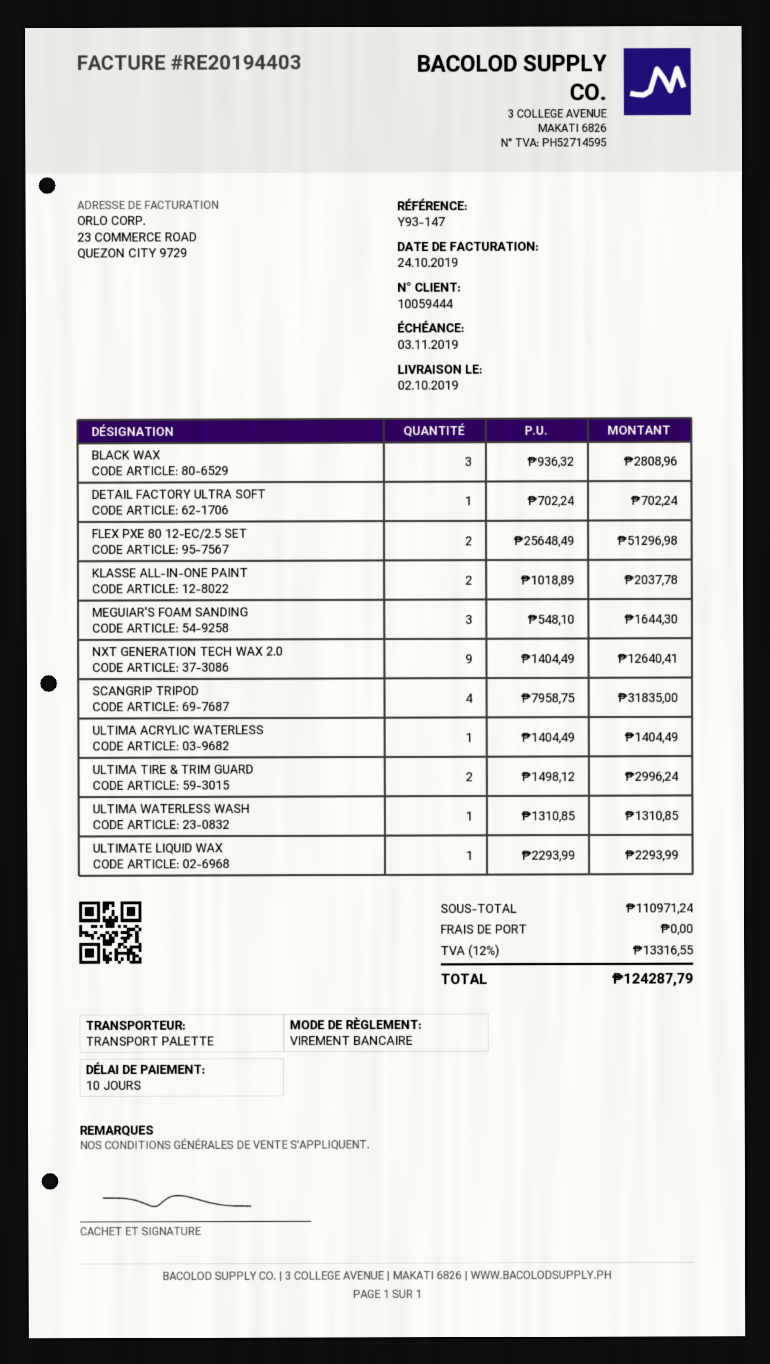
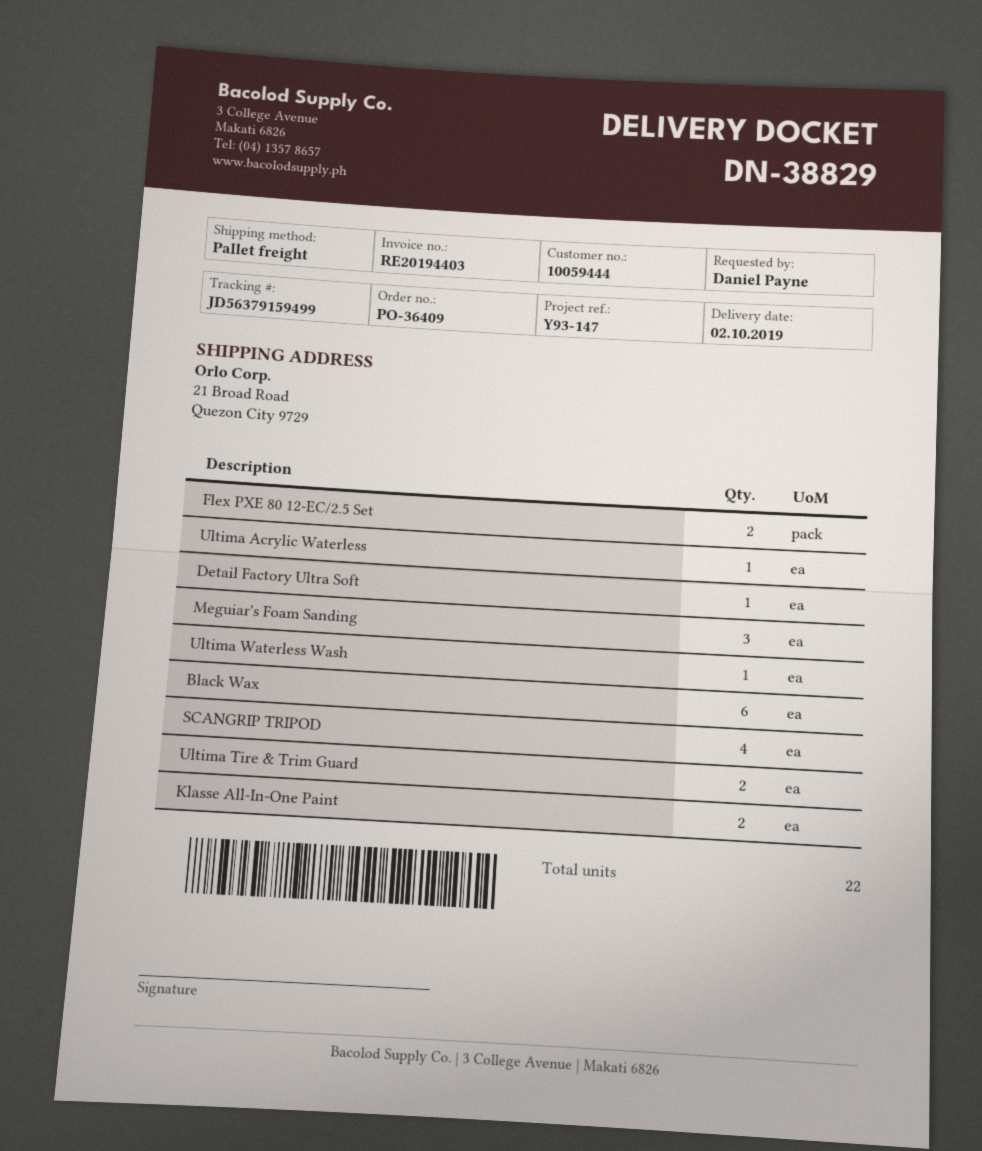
BLACK WAX: 3 -> 6
NXT GENERATION TECH WAX 2.0: 9 -> none
ULTIMATE LIQUID WAX: 1 -> none

